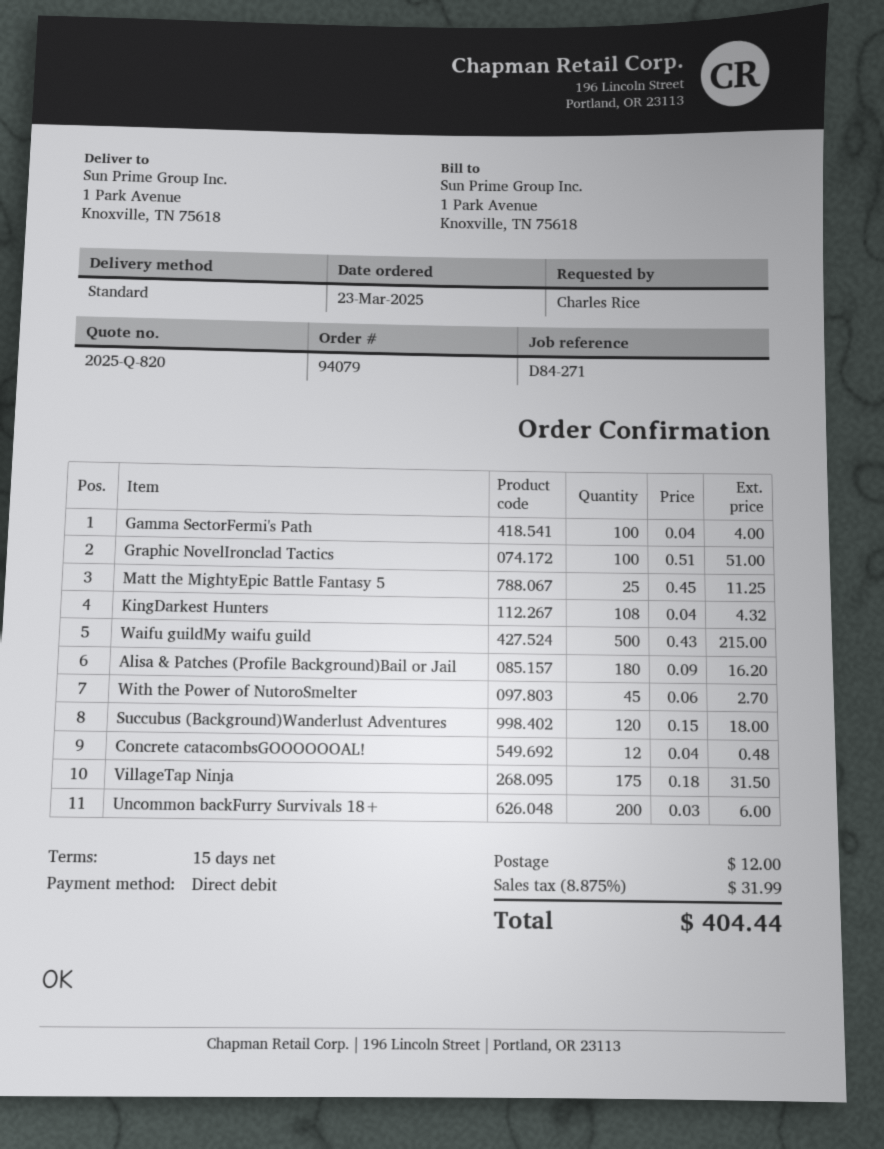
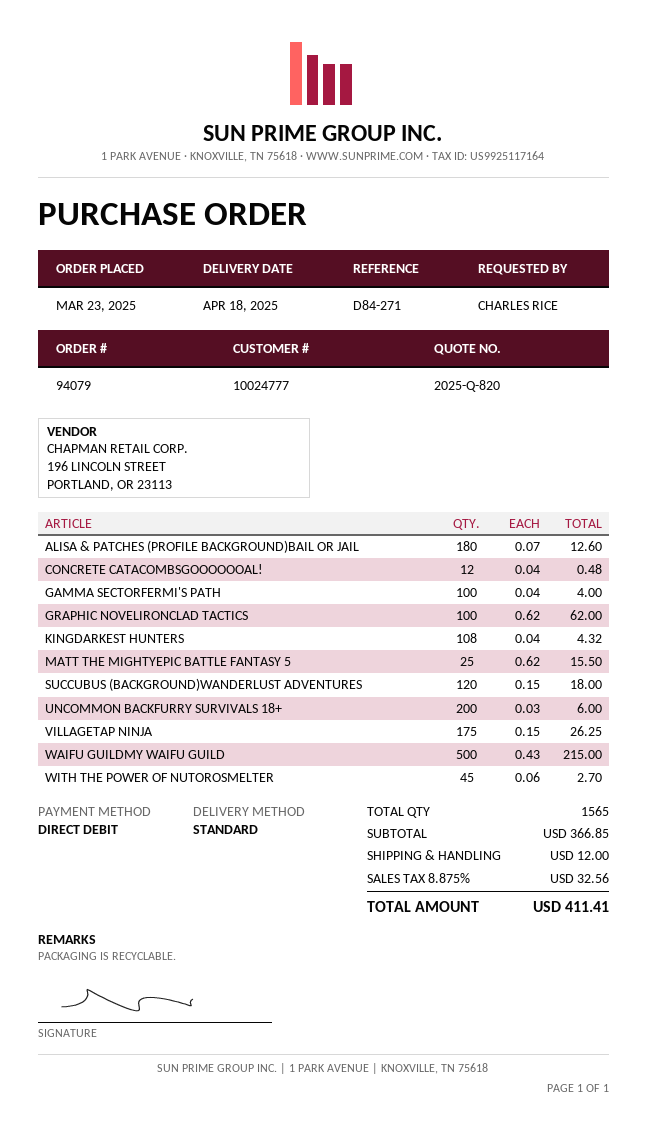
Graphic NovelIronclad Tactics: 100 x 0.51 = 51.00 -> 100 x 0.62 = 62.00
Matt the MightyEpic Battle Fantasy 5: 25 x 0.45 = 11.25 -> 25 x 0.62 = 15.50
Alisa & Patches (Profile Background)Bail or Jail: 180 x 0.09 = 16.20 -> 180 x 0.07 = 12.60
VillageTap Ninja: 175 x 0.18 = 31.50 -> 175 x 0.15 = 26.25
tax: 8.875% = 31.99 -> 8.875% = 32.56
total: 404.44 -> 411.41

